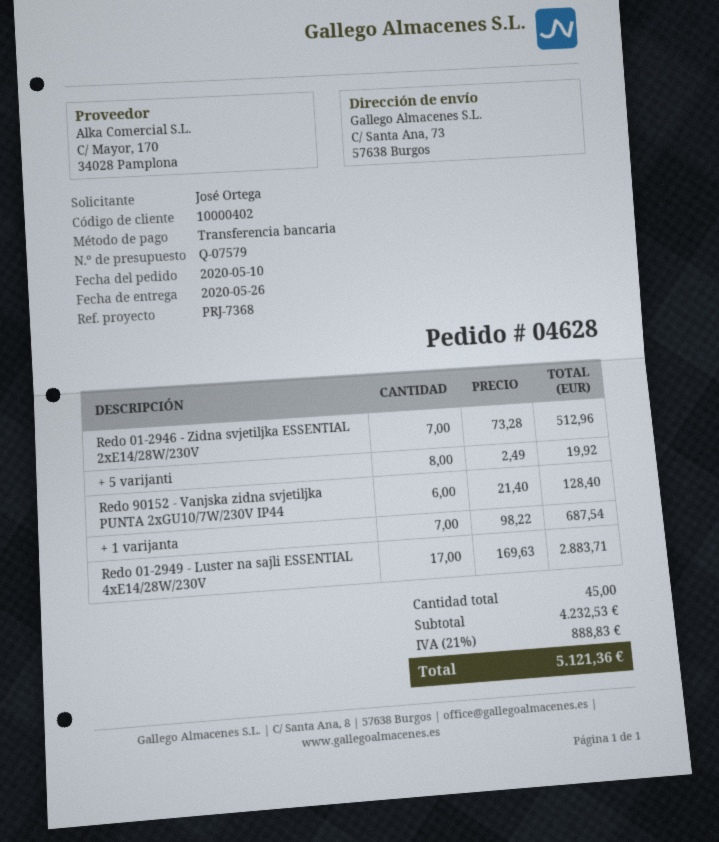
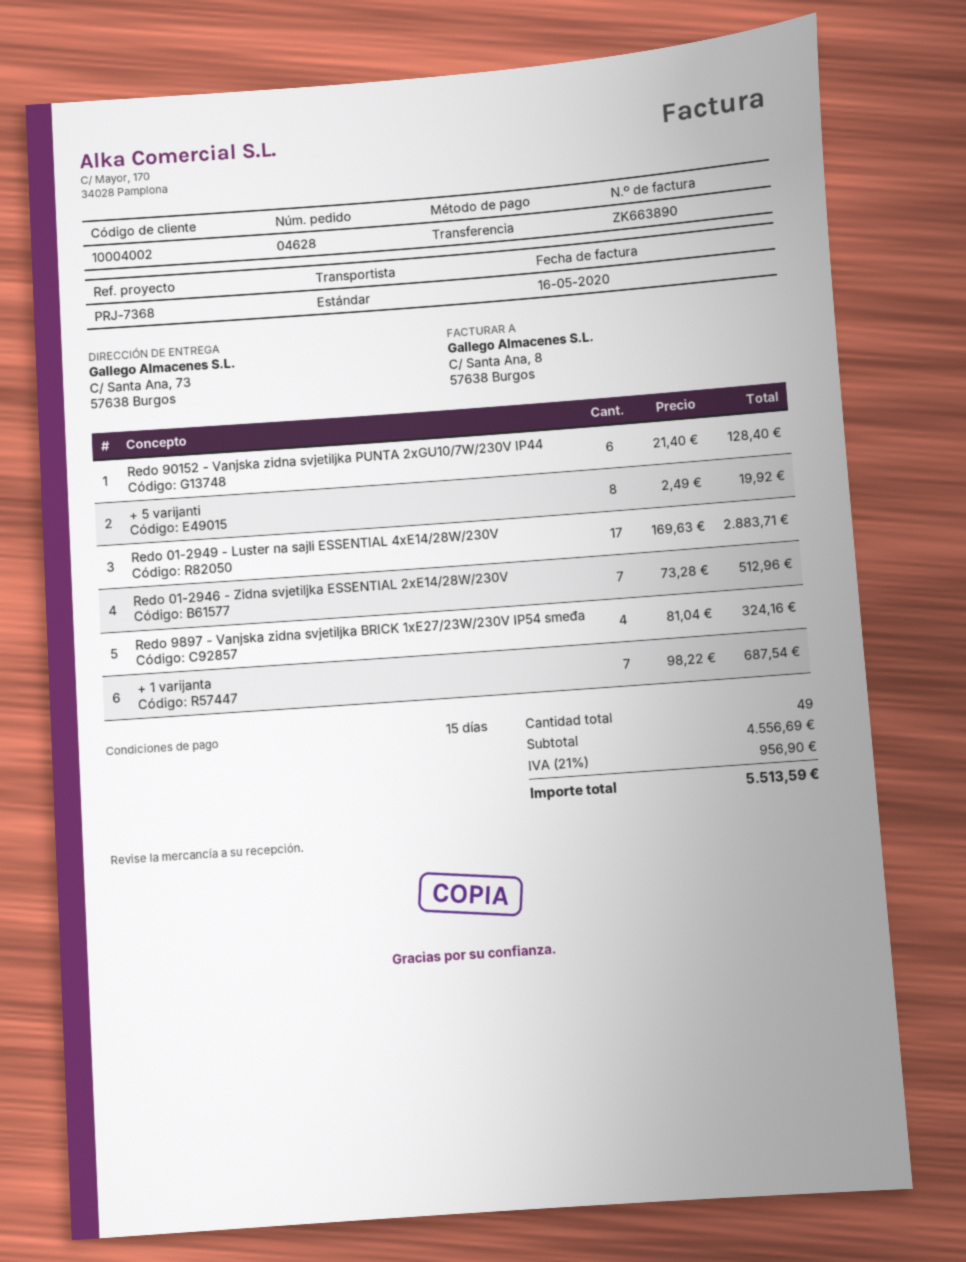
customer number: 10000402 -> 10004002
Redo 9897 - Vanjska zidna svjetiljka BRICK 1xE27/23W/230V IP54 smeđa: none -> 4 x 81.04 = 324.16
total quantity: 45 -> 49
subtotal: 4232.53 -> 4556.69
tax: 21% = 888.83 -> 21% = 956.90
total: 5121.36 -> 5513.59

